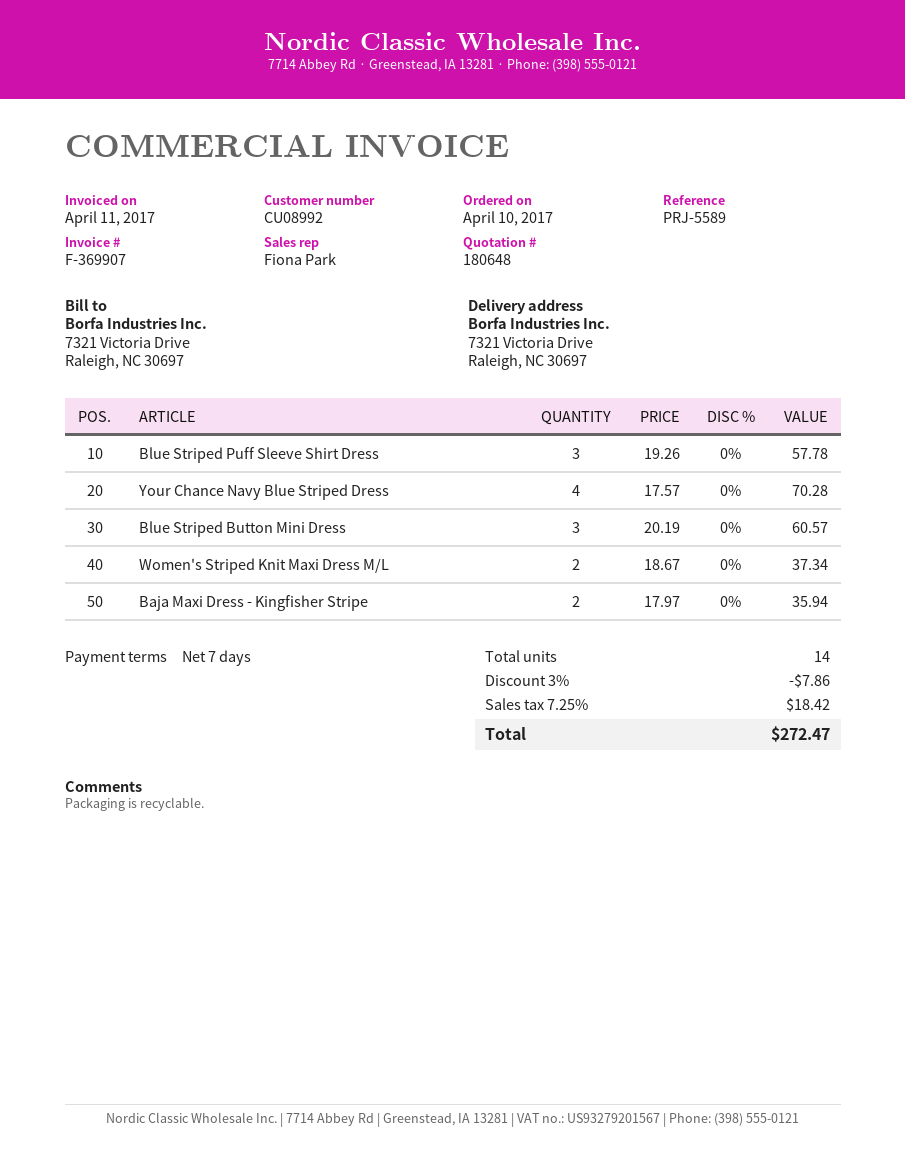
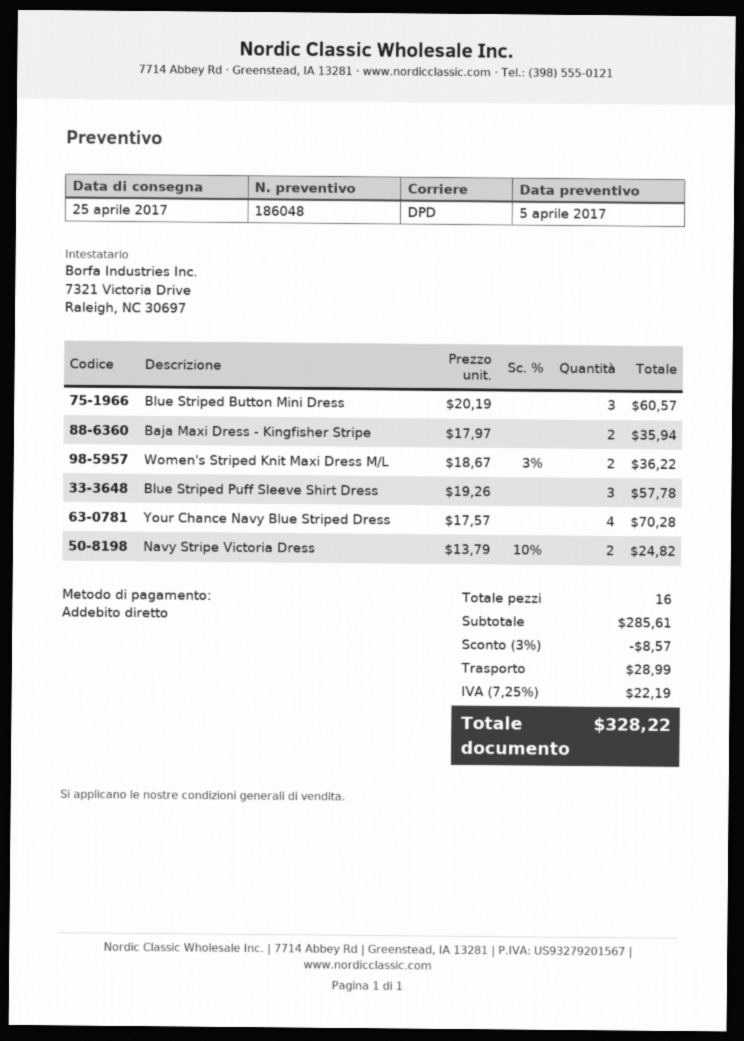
quote number: 180648 -> 186048
Women's Striped Knit Maxi Dress M/L: 2 x 18.67 = 37.34 -> 2 x 18.67 - 3% = 36.22
Navy Stripe Victoria Dress: none -> 2 x 13.79 - 10% = 24.82
total quantity: 14 -> 16
discount: 3% = 7.86 -> 3% = 8.57
shipping: none -> 28.99
tax: 7.25% = 18.42 -> 7.25% = 22.19
total: 272.47 -> 328.22

